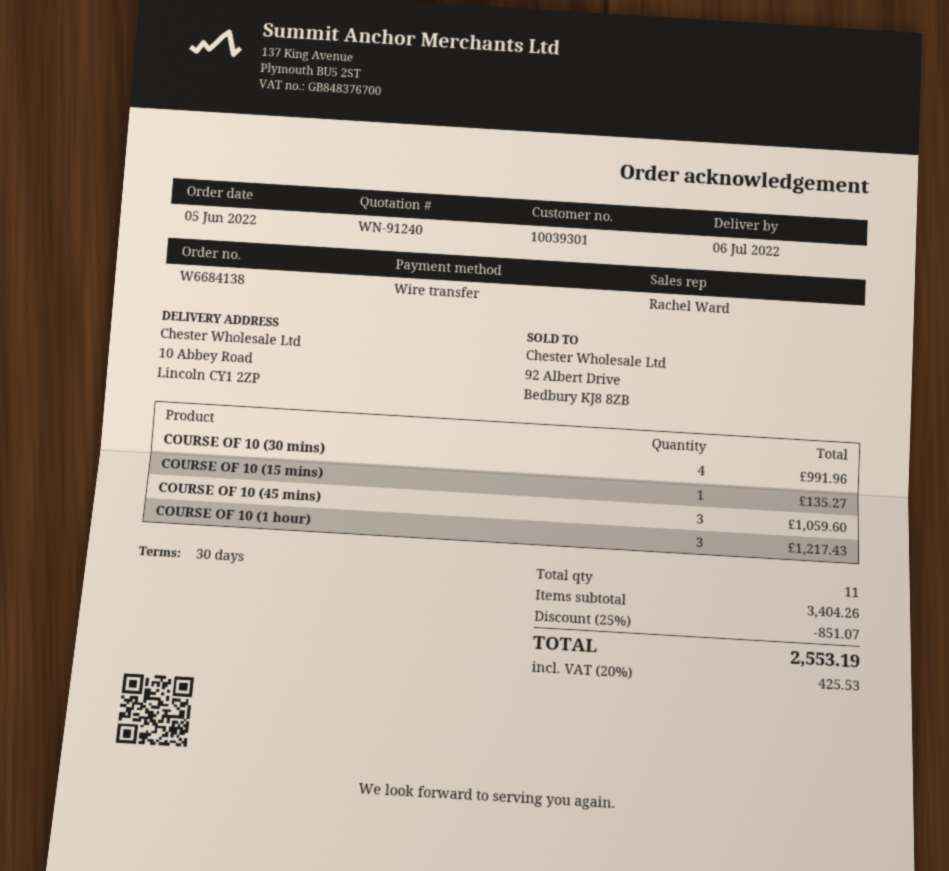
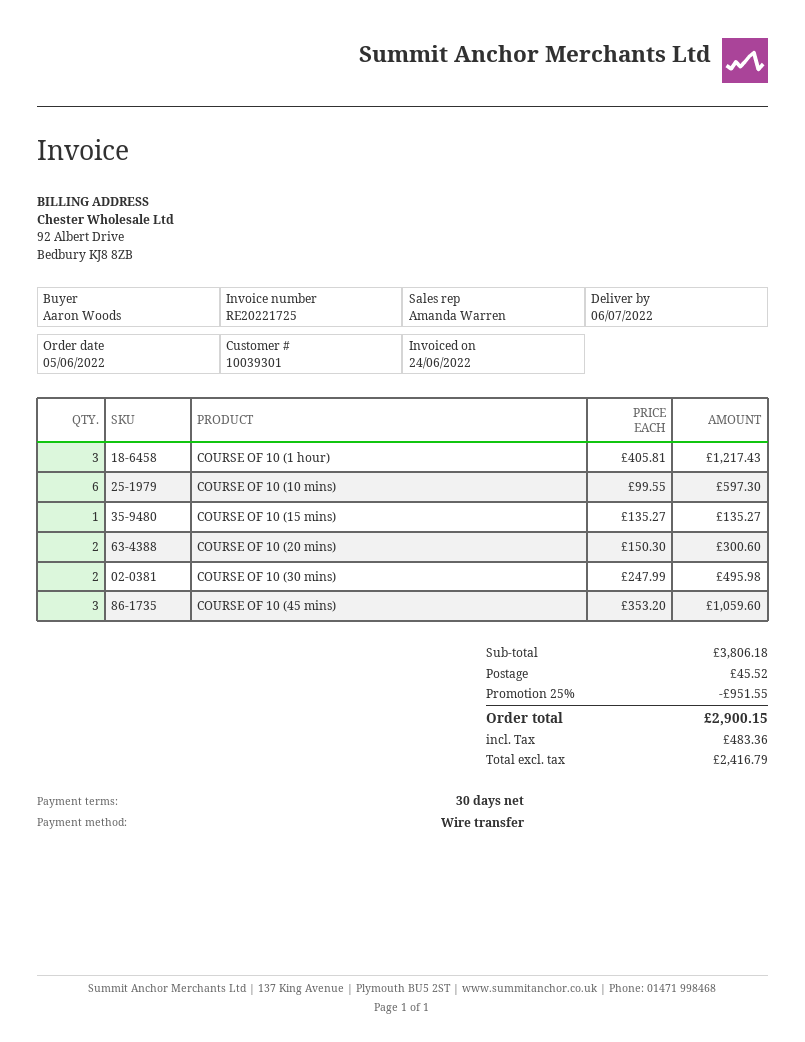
sales rep: Rachel Ward -> Amanda Warren
COURSE OF 10 (30 mins): 4 for 991.96 -> 2 for 495.98
COURSE OF 10 (10 mins): none -> 6 for 597.30
COURSE OF 10 (20 mins): none -> 2 for 300.60
subtotal: 3404.26 -> 3806.18
discount: 25% = 851.07 -> 25% = 951.55
shipping: none -> 45.52
tax: 425.53 -> 483.36
total: 2553.19 -> 2900.15

